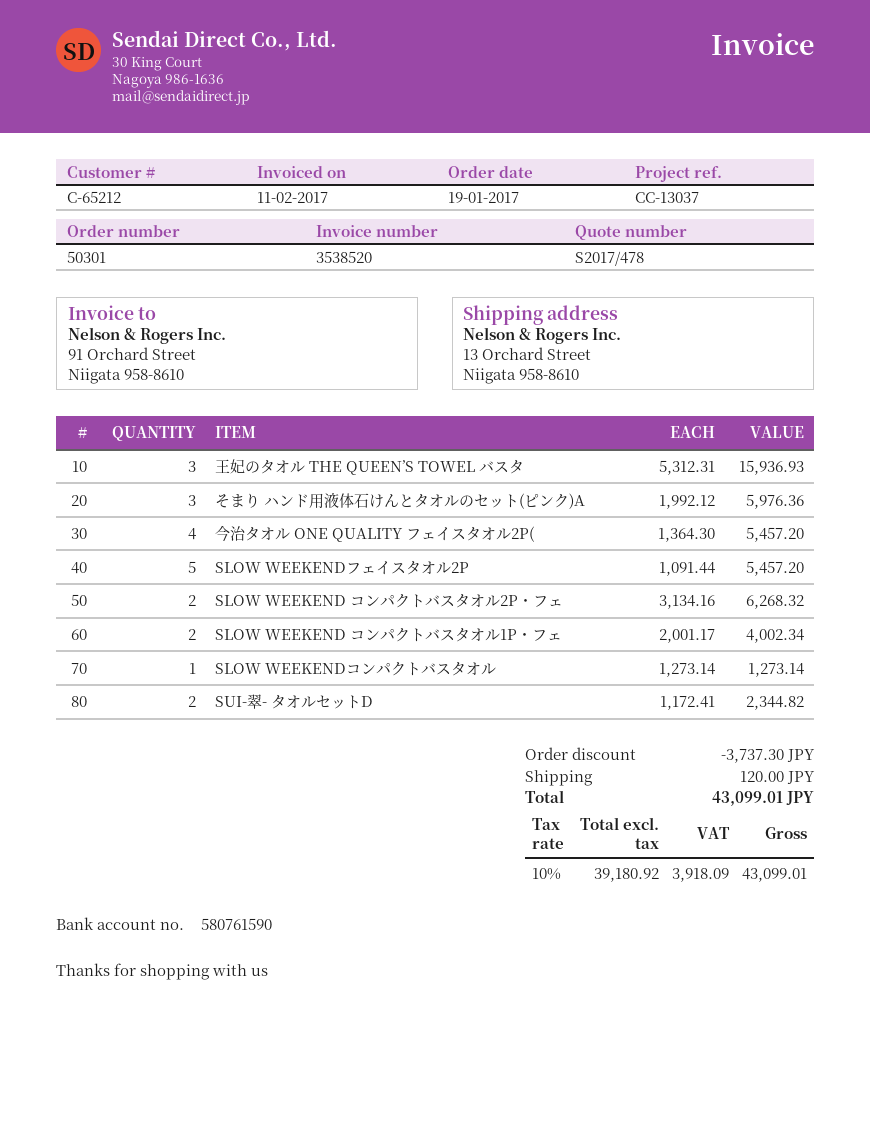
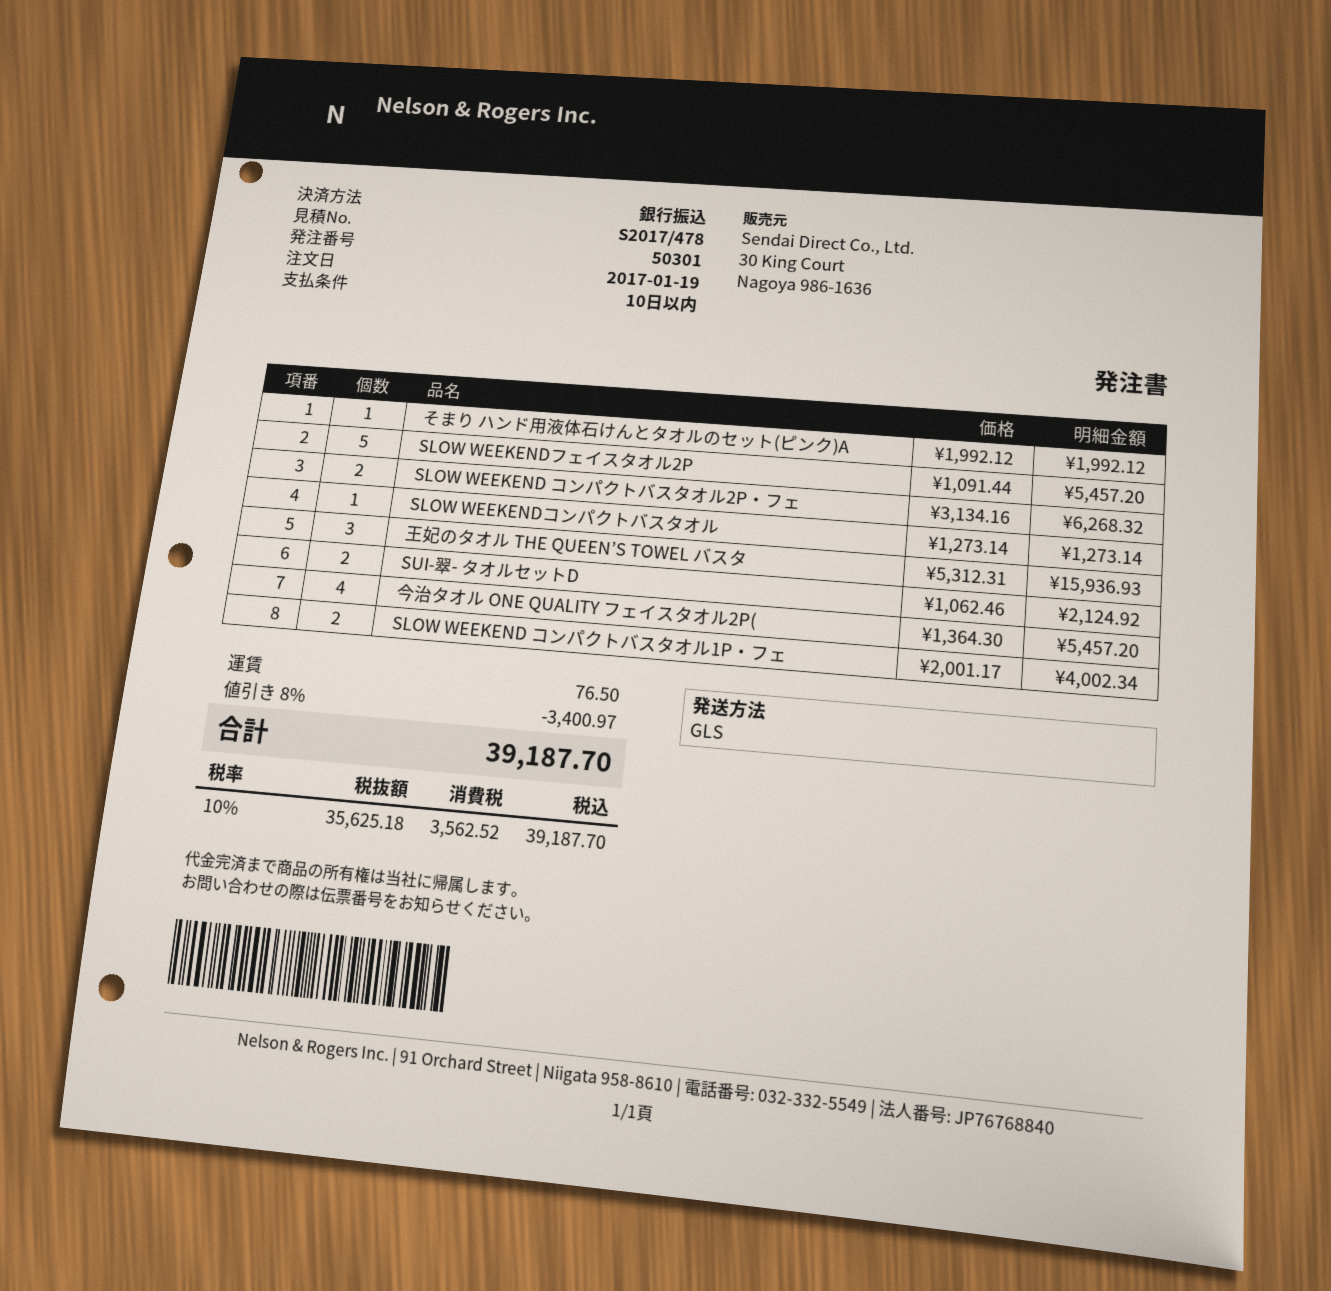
そまり ハンド用液体石けんとタオルのセット(ピンク)A: 3 x 1992.12 = 5976.36 -> 1 x 1992.12 = 1992.12
SUI-翠- タオルセットD: 2 x 1172.41 = 2344.82 -> 2 x 1062.46 = 2124.92
discount: 3737.30 -> 3400.97
shipping: 120.00 -> 76.50
net: 39180.92 -> 35625.18
tax: 10% = 3918.09 -> 10% = 3562.52
total: 43099.01 -> 39187.70

